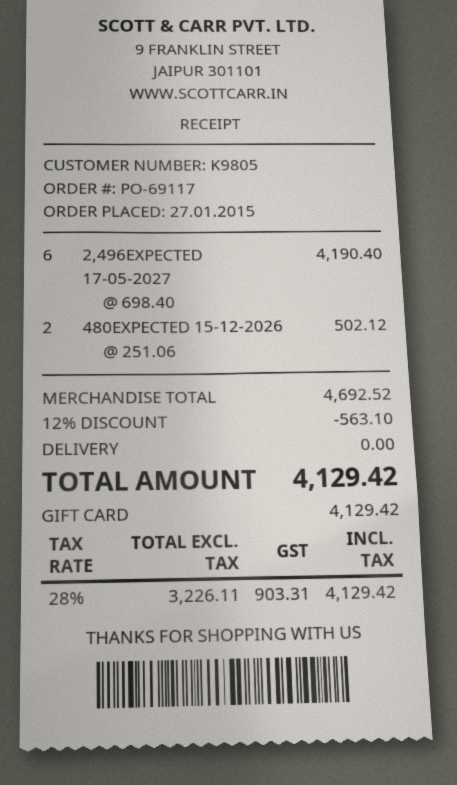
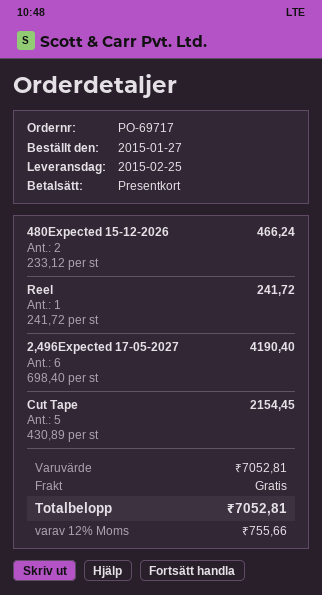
order number: PO-69117 -> PO-69717
480EXPECTED 15-12-2026: 2 x 251.06 = 502.12 -> 2 x 233.12 = 466.24
Reel: none -> 1 x 241.72 = 241.72
Cut Tape: none -> 5 x 430.89 = 2154.45
subtotal: 4692.52 -> 7052.81
discount: 12% = 563.10 -> none
tax: 28% = 903.31 -> 12% = 755.66
total: 4129.42 -> 7052.81

